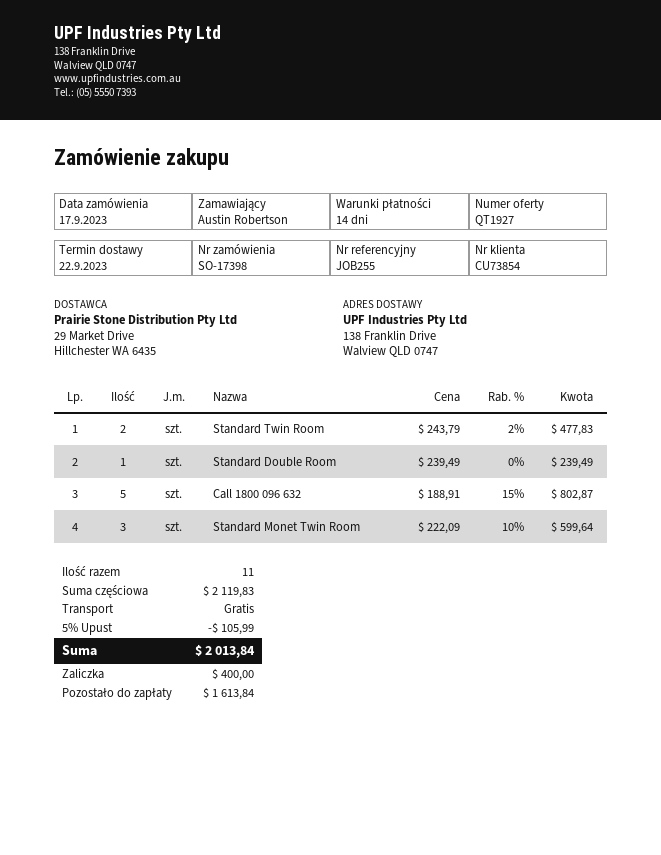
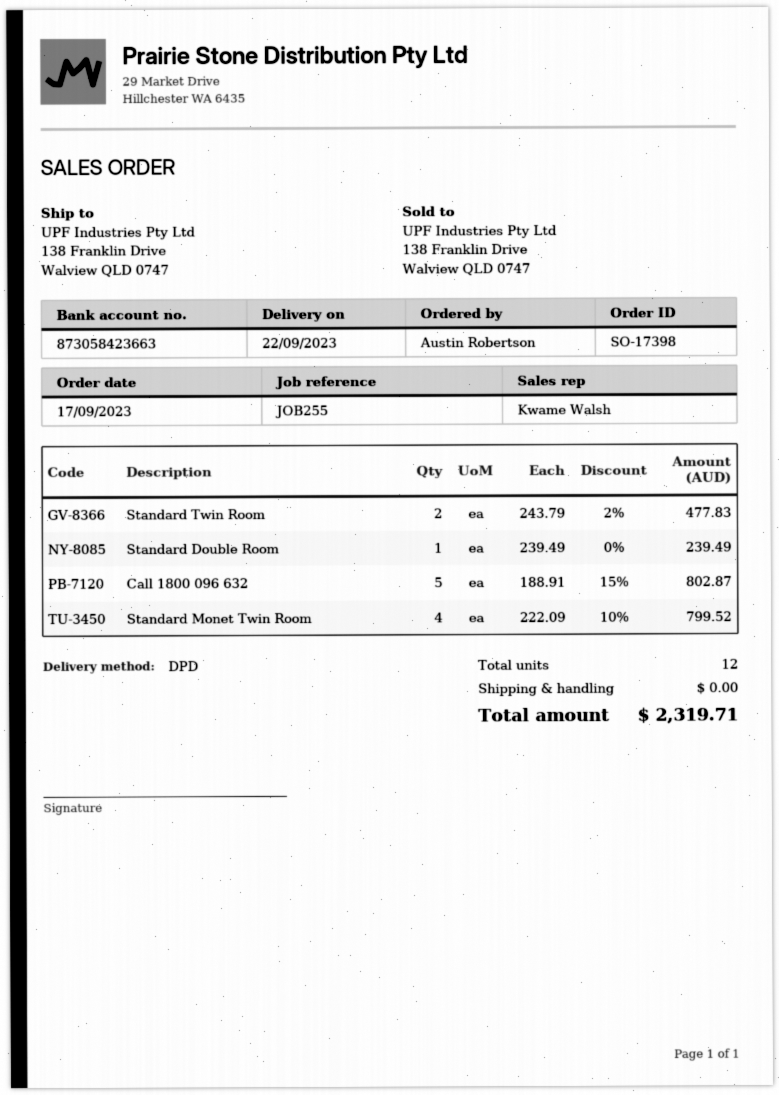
Standard Monet Twin Room: 3 x 222.09 - 10% = 599.64 -> 4 x 222.09 - 10% = 799.52
total quantity: 11 -> 12
discount: 5% = 105.99 -> none
total: 2013.84 -> 2319.71

